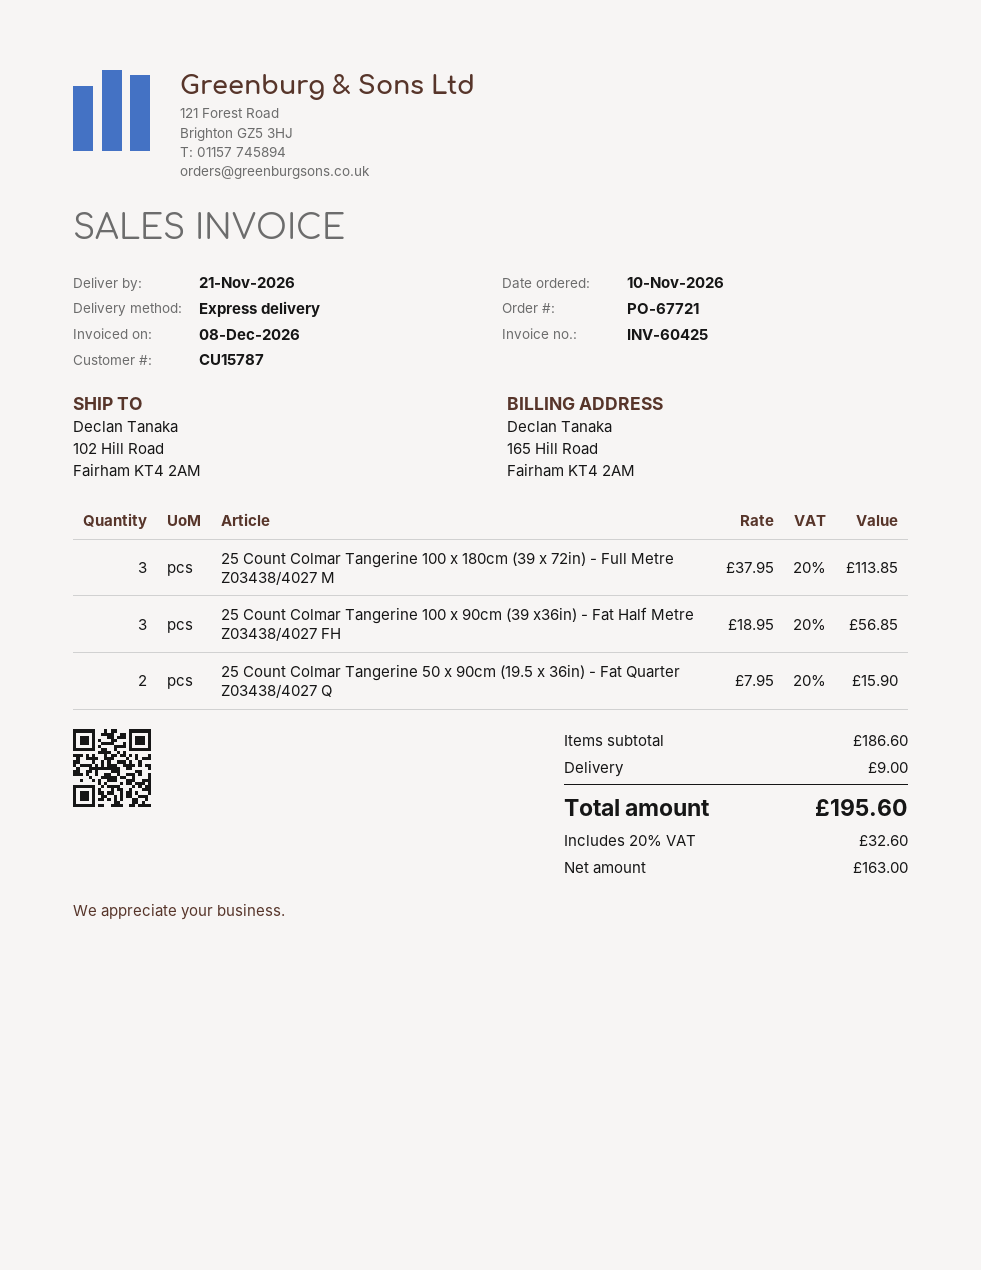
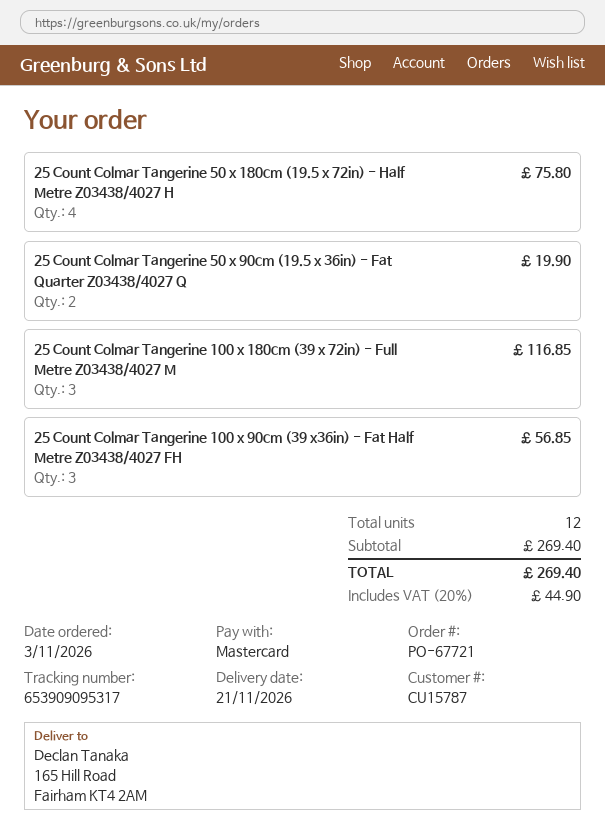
order date: 2026-11-10 -> 2026-11-03
ship to: 102 Hill Road, Fairham KT4 2AM -> 165 Hill Road, Fairham KT4 2AM
25 Count Colmar Tangerine 100 x 180cm (39 x 72in) - Full Metre Z03438/4027 M: 3 for 113.85 -> 3 for 116.85
25 Count Colmar Tangerine 50 x 90cm (19.5 x 36in) - Fat Quarter Z03438/4027 Q: 2 for 15.90 -> 2 for 19.90
25 Count Colmar Tangerine 50 x 180cm (19.5 x 72in) - Half Metre Z03438/4027 H: none -> 4 for 75.80
subtotal: 186.60 -> 269.40
shipping: 9.00 -> none
tax: 20% = 32.60 -> 20% = 44.90
total: 195.60 -> 269.40

